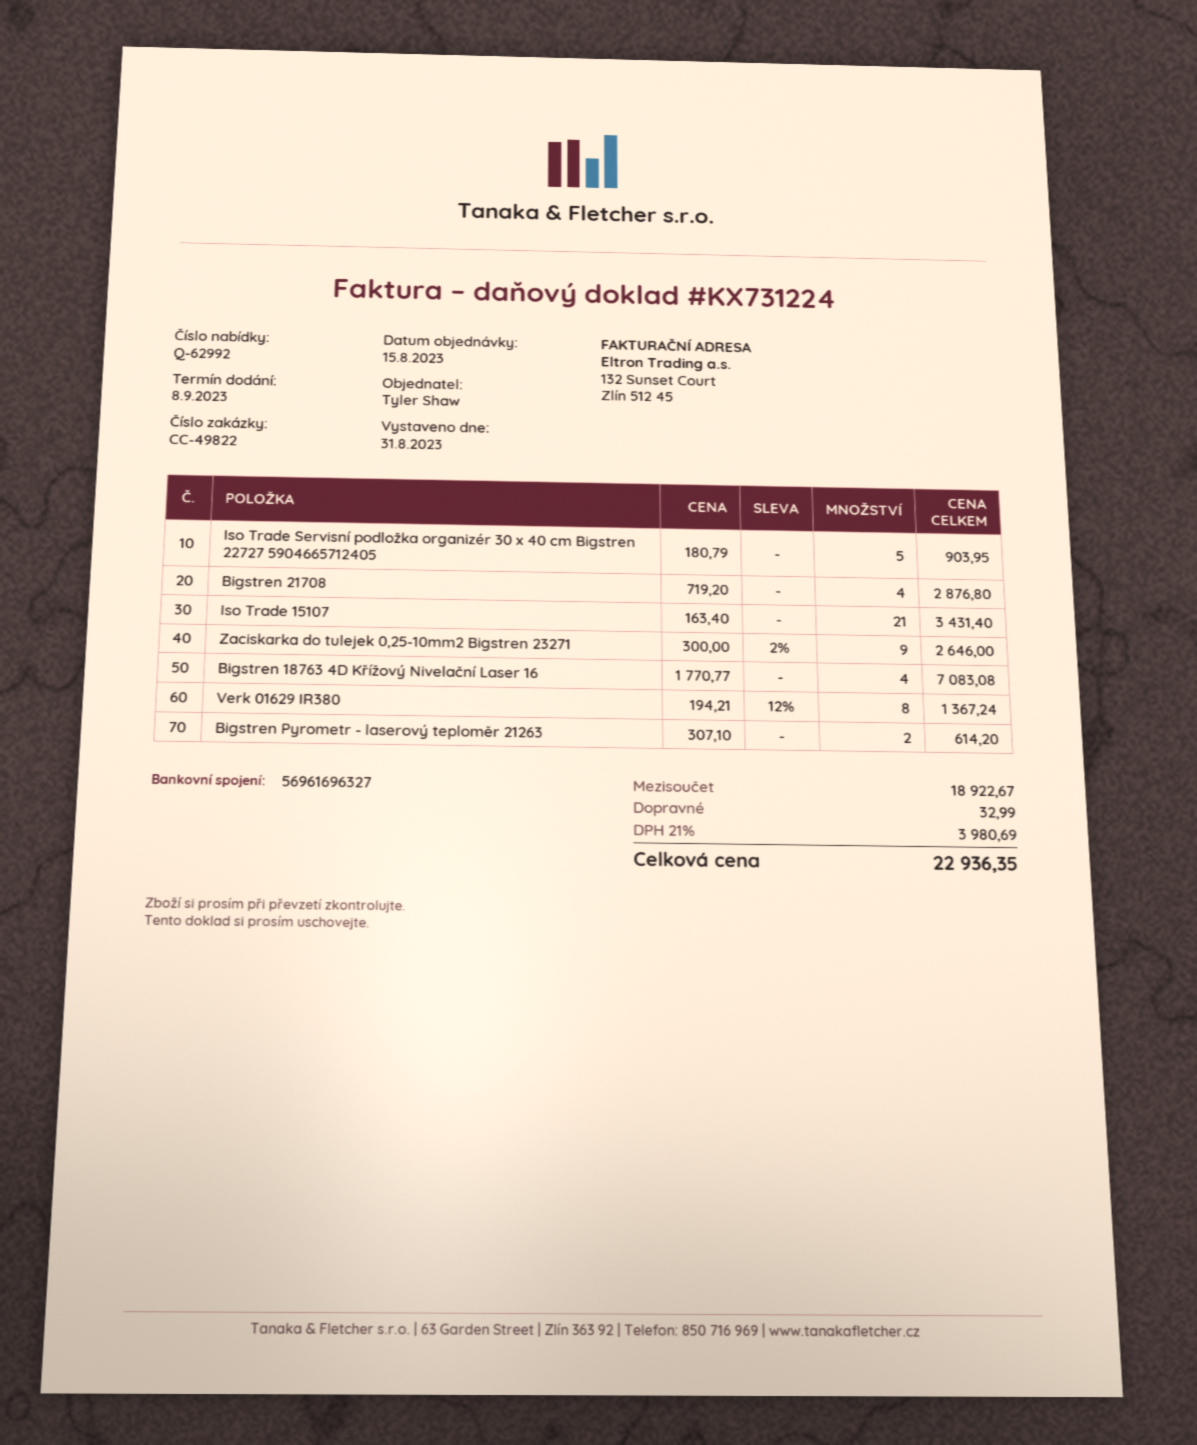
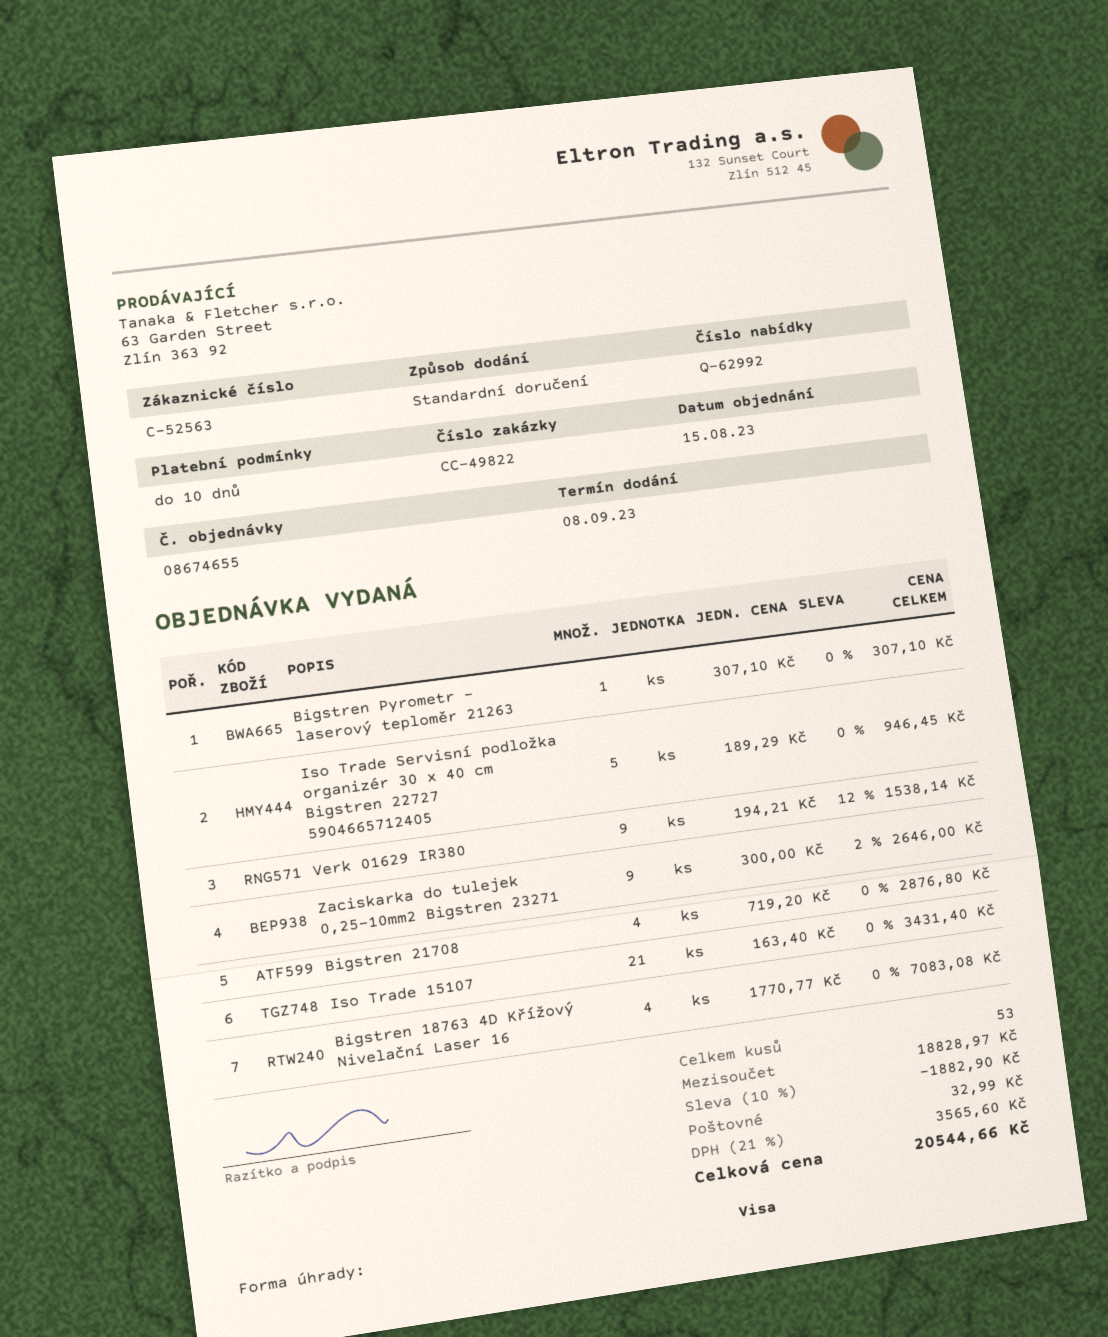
Iso Trade Servisní podložka organizér 30 x 40 cm Bigstren 22727 5904665712405: 5 x 180.79 = 903.95 -> 5 x 189.29 = 946.45
Verk 01629 IR380: 8 x 194.21 - 12% = 1367.24 -> 9 x 194.21 - 12% = 1538.14
Bigstren Pyrometr - laserový teploměr 21263: 2 x 307.10 = 614.20 -> 1 x 307.10 = 307.10
subtotal: 18922.67 -> 18828.97
discount: none -> 10% = 1882.90
tax: 21% = 3980.69 -> 21% = 3565.60
total: 22936.35 -> 20544.66

